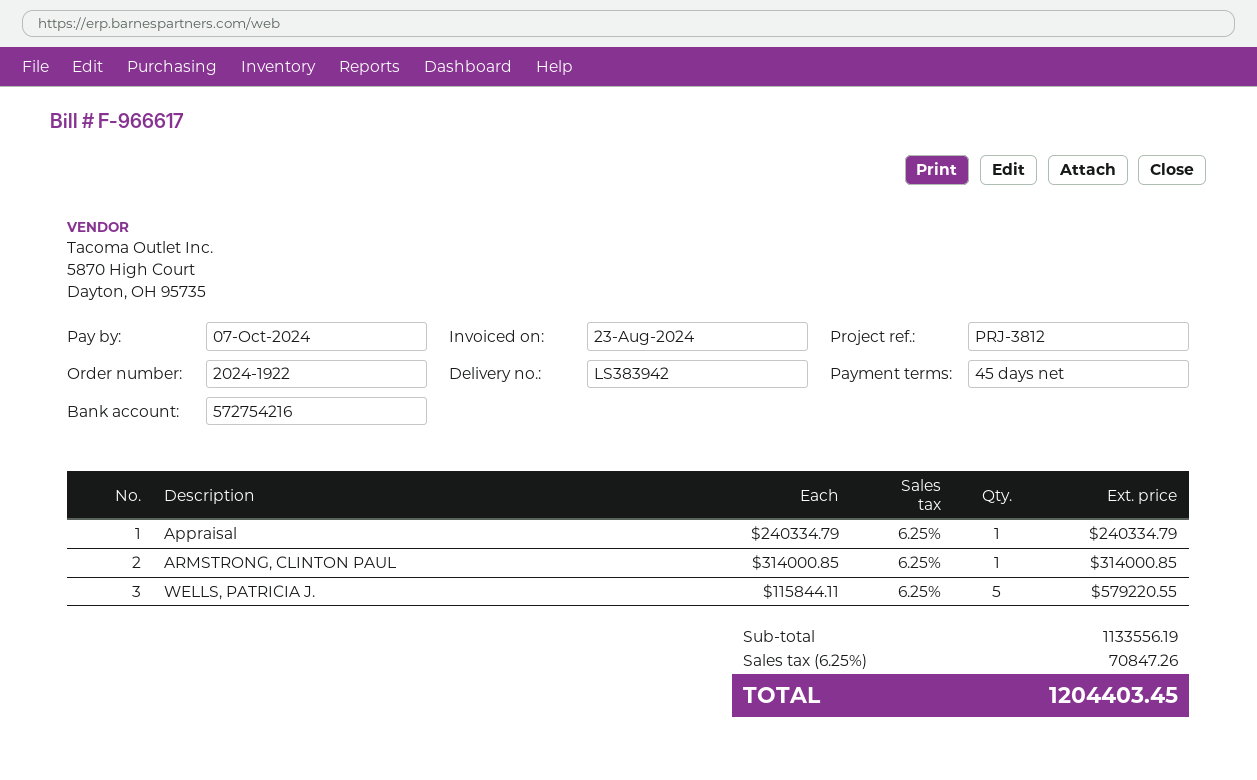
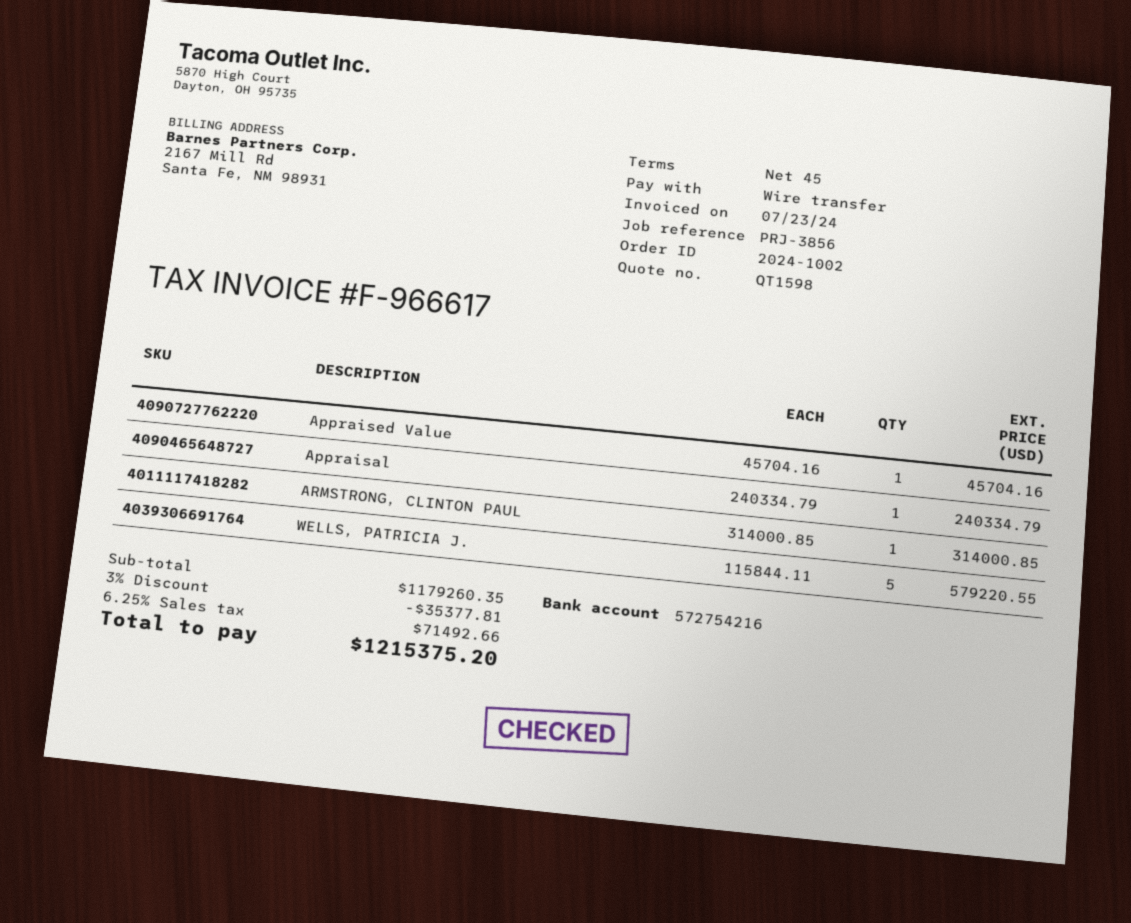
order number: 2024-1922 -> 2024-1002
invoice date: 2024-08-23 -> 2024-07-23
reference: PRJ-3812 -> PRJ-3856
Appraised Value: none -> 1 x 45704.16 = 45704.16
subtotal: 1133556.19 -> 1179260.35
discount: none -> 3% = 35377.81
tax: 6.25% = 70847.26 -> 6.25% = 71492.66
total: 1204403.45 -> 1215375.20

